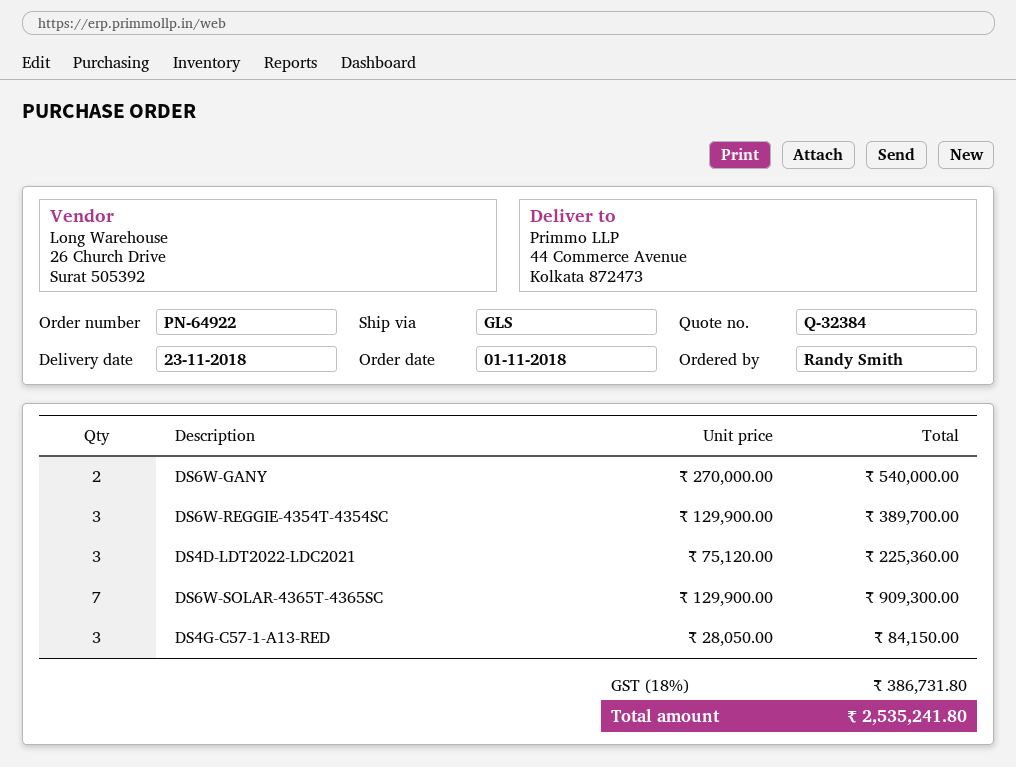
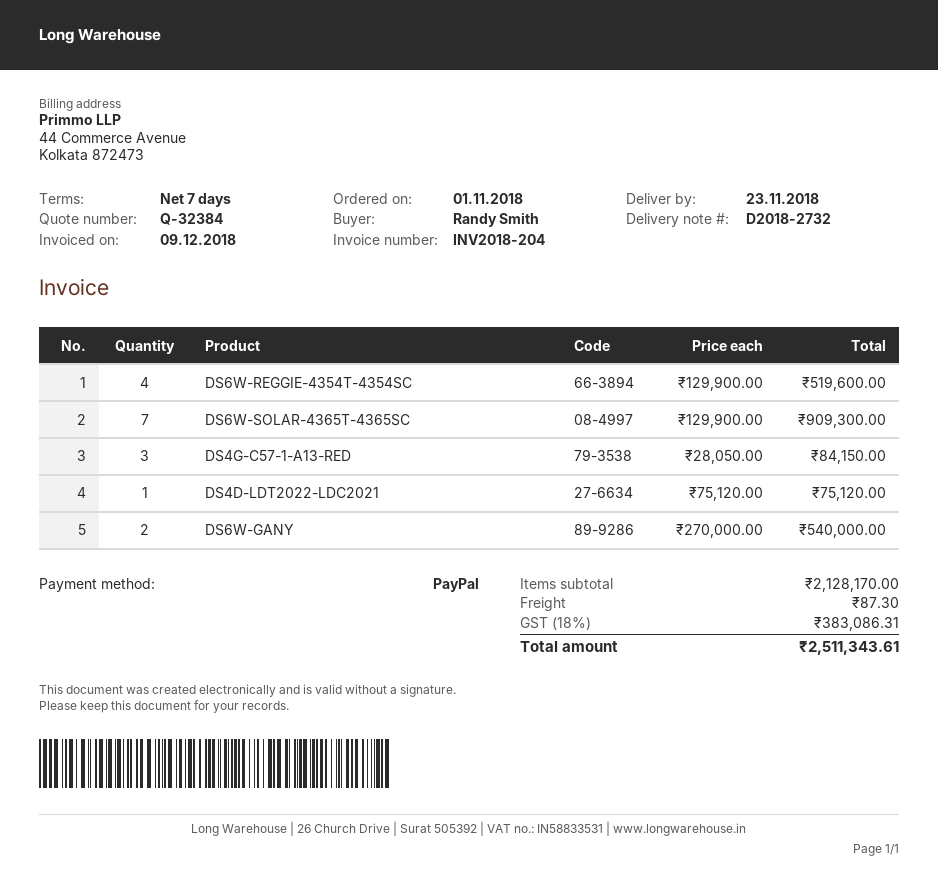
DS6W-REGGIE-4354T-4354SC: 3 x 129900.00 = 389700.00 -> 4 x 129900.00 = 519600.00
DS4D-LDT2022-LDC2021: 3 x 75120.00 = 225360.00 -> 1 x 75120.00 = 75120.00
shipping: none -> 87.30
tax: 18% = 386731.80 -> 18% = 383086.31
total: 2535241.80 -> 2511343.61

